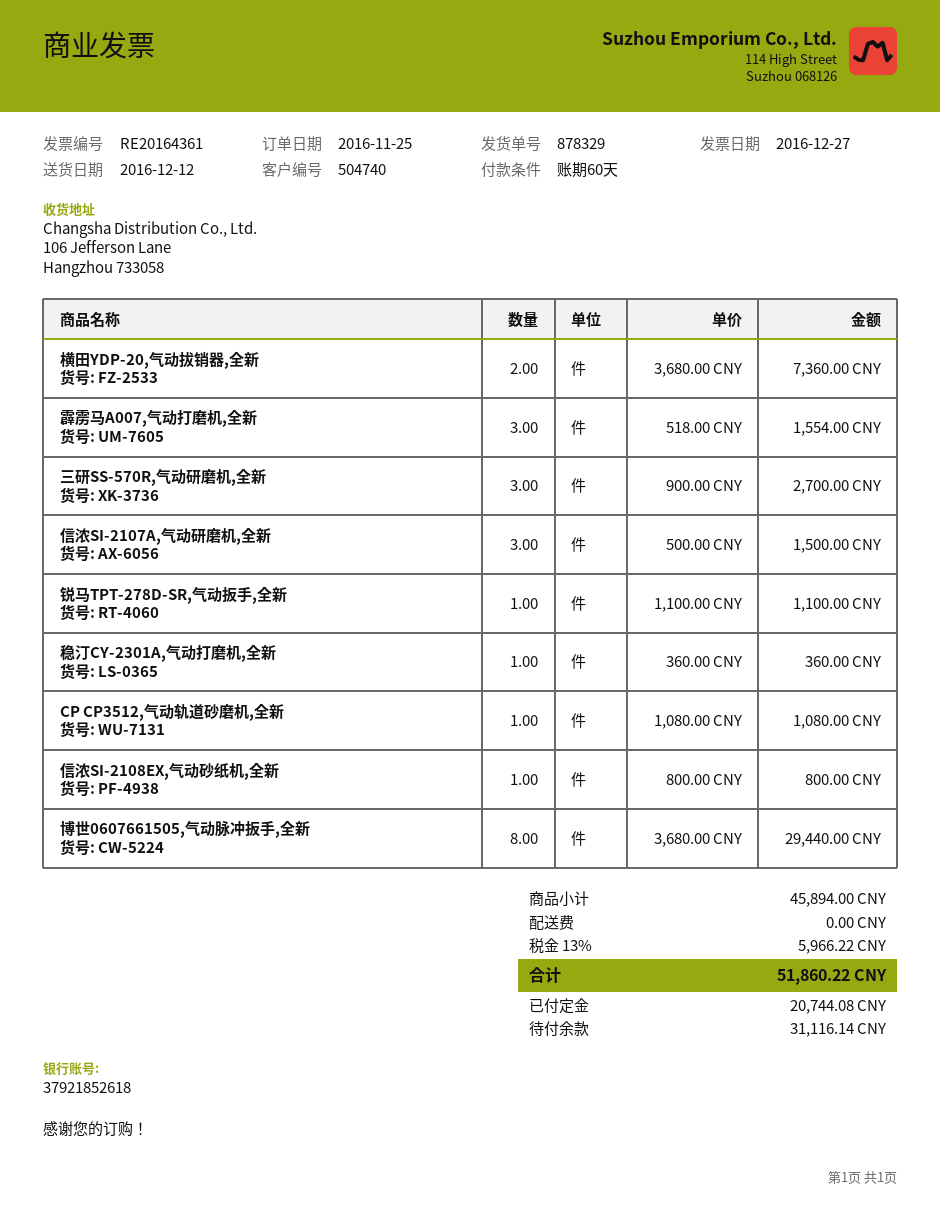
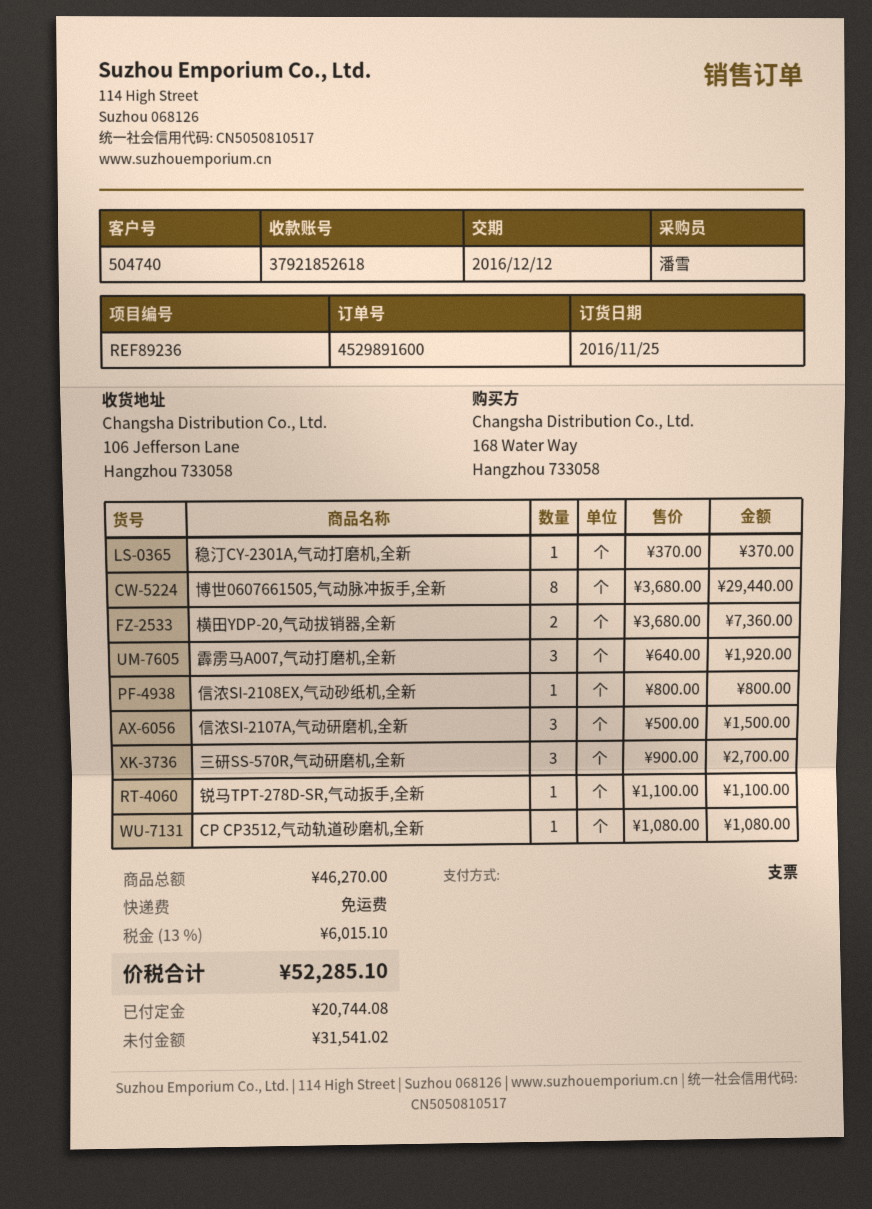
霹雳马A007,气动打磨机,全新: 3 x 518.00 = 1554.00 -> 3 x 640.00 = 1920.00
稳汀CY-2301A,气动打磨机,全新: 1 x 360.00 = 360.00 -> 1 x 370.00 = 370.00
subtotal: 45894.00 -> 46270.00
tax: 13% = 5966.22 -> 13% = 6015.10
total: 51860.22 -> 52285.10
balance: 31116.14 -> 31541.02

